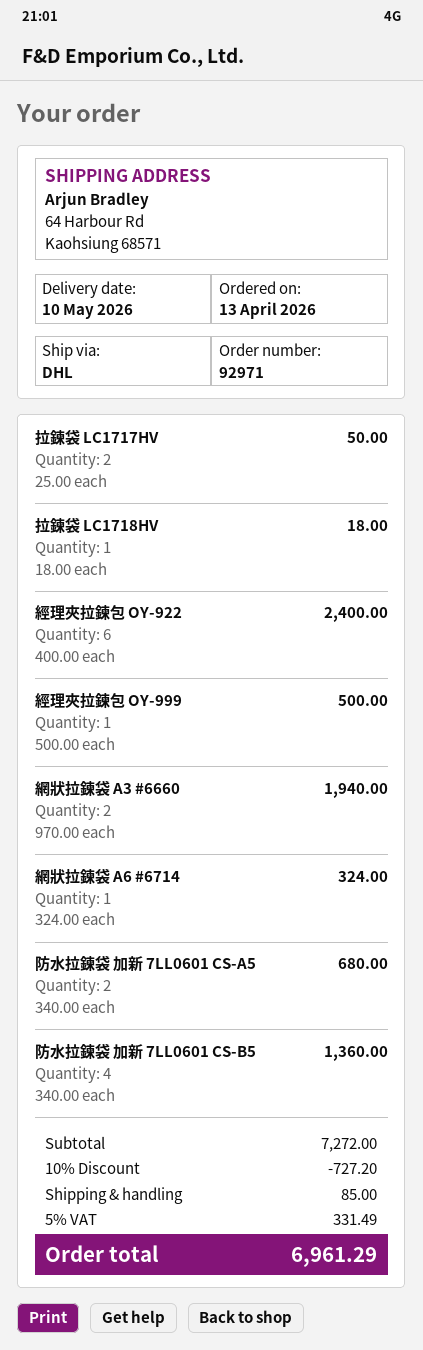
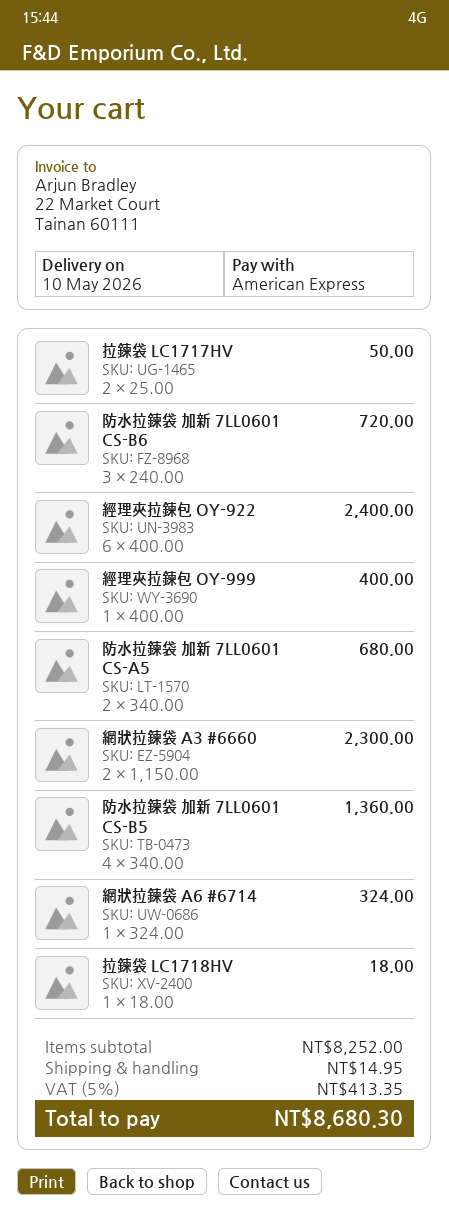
經理夾拉鍊包 OY-999: 1 x 500.00 = 500.00 -> 1 x 400.00 = 400.00
網狀拉鍊袋 A3 #6660: 2 x 970.00 = 1940.00 -> 2 x 1150.00 = 2300.00
防水拉鍊袋 加新 7LL0601 CS-B6: none -> 3 x 240.00 = 720.00
subtotal: 7272.00 -> 8252.00
discount: 10% = 727.20 -> none
shipping: 85.00 -> 14.95
tax: 5% = 331.49 -> 5% = 413.35
total: 6961.29 -> 8680.30

